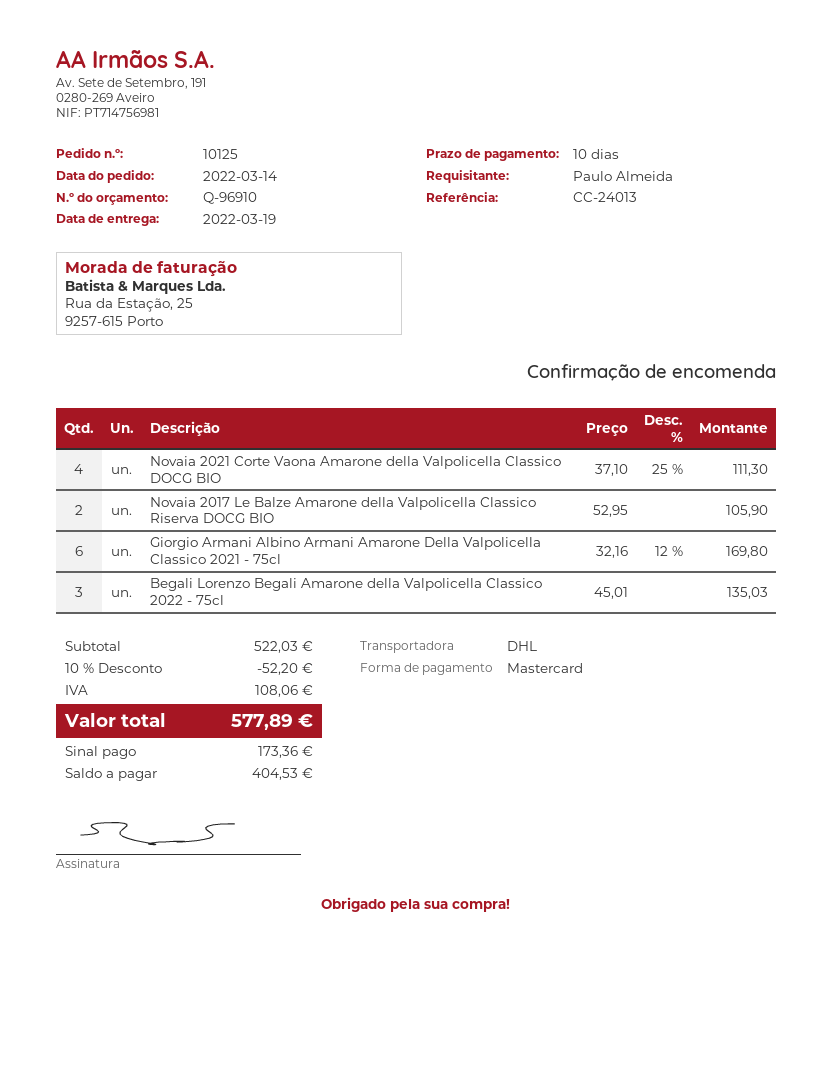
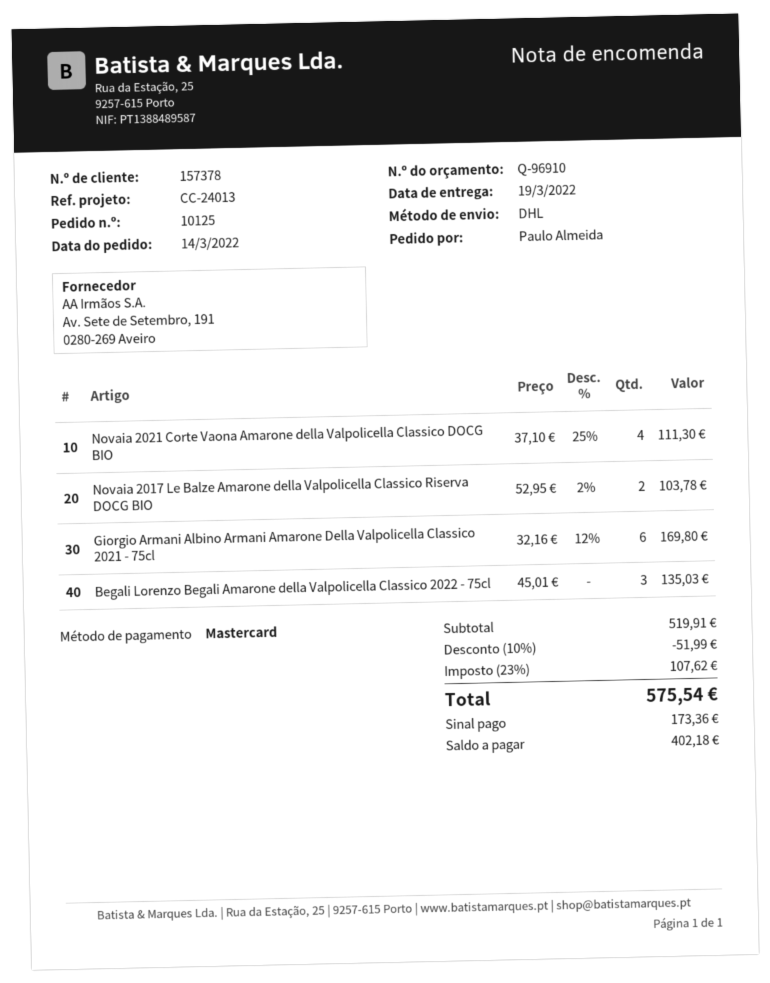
Novaia 2017 Le Balze Amarone della Valpolicella Classico Riserva DOCG BIO: 2 x 52.95 = 105.90 -> 2 x 52.95 - 2% = 103.78
subtotal: 522.03 -> 519.91
discount: 10% = 52.20 -> 10% = 51.99
tax: 108.06 -> 107.62
total: 577.89 -> 575.54
balance: 404.53 -> 402.18

